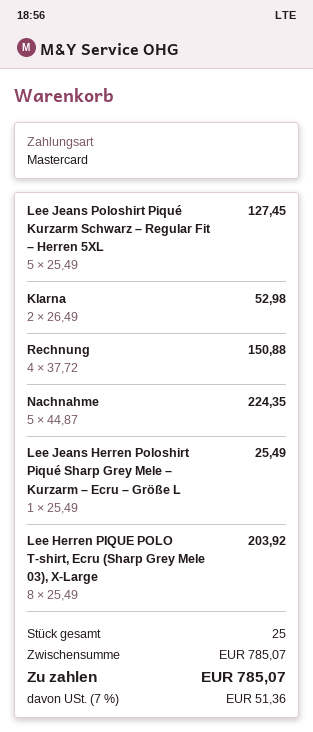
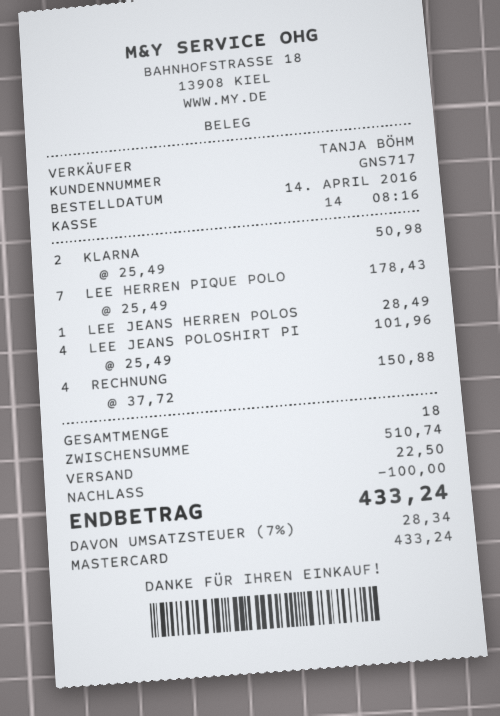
Lee Jeans Poloshirt Piqué Kurzarm Schwarz – Regular Fit – Herren 5XL: 5 x 25.49 = 127.45 -> 4 x 25.49 = 101.96
Klarna: 2 x 26.49 = 52.98 -> 2 x 25.49 = 50.98
Nachnahme: 5 x 44.87 = 224.35 -> none
Lee Jeans Herren Poloshirt Piqué Sharp Grey Mele – Kurzarm – Ecru – Größe L: 1 x 25.49 = 25.49 -> 1 x 28.49 = 28.49
Lee Herren PIQUE POLO T-shirt, Ecru (Sharp Grey Mele 03), X-Large: 8 x 25.49 = 203.92 -> 7 x 25.49 = 178.43
total quantity: 25 -> 18
subtotal: 785.07 -> 510.74
discount: none -> 100.00
shipping: none -> 22.50
tax: 7% = 51.36 -> 7% = 28.34
total: 785.07 -> 433.24

